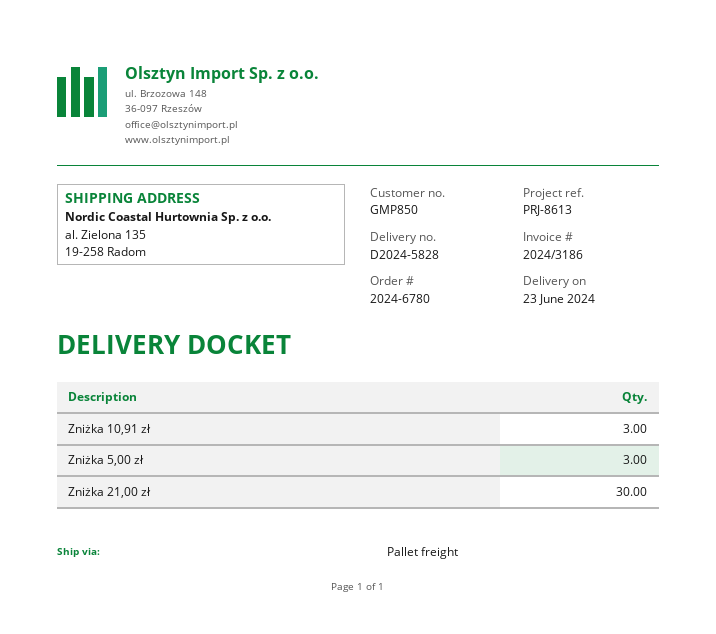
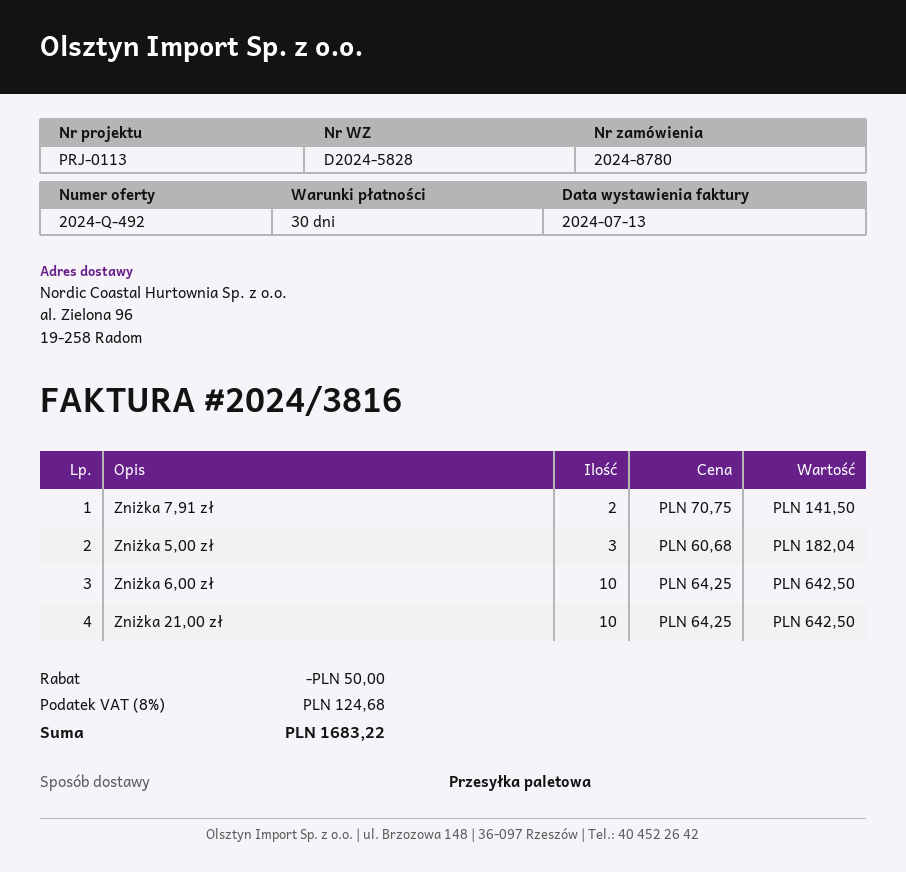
order number: 2024-6780 -> 2024-8780
invoice number: 2024/3186 -> 2024/3816
reference: PRJ-8613 -> PRJ-0113
ship to: al. Zielona 135, 19-258 Radom -> al. Zielona 96, 19-258 Radom
Zniżka 10,91 zł: 3 -> none
Zniżka 21,00 zł: 30 -> 10
Zniżka 7,91 zł: none -> 2
Zniżka 6,00 zł: none -> 10

